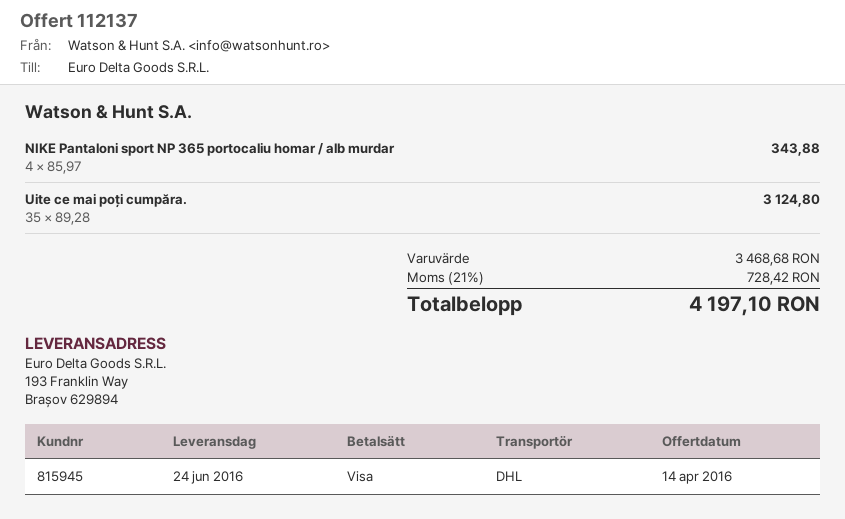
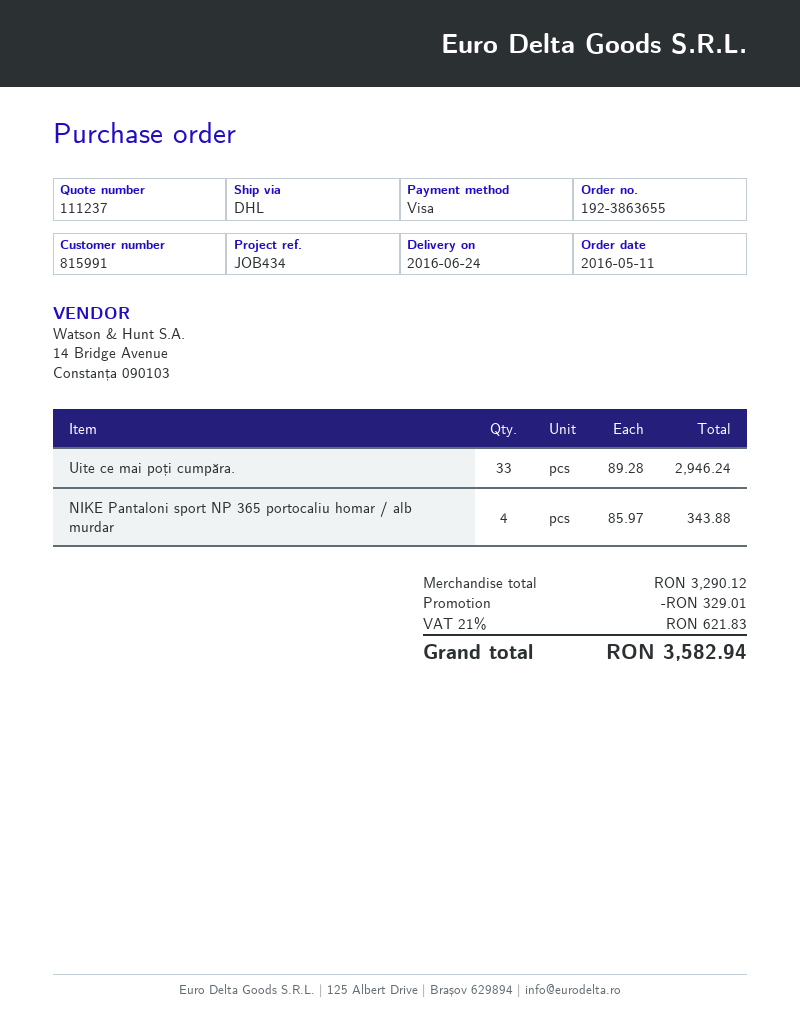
quote number: 112137 -> 111237
customer number: 815945 -> 815991
Uite ce mai poți cumpăra.: 35 x 89.28 = 3124.80 -> 33 x 89.28 = 2946.24
subtotal: 3468.68 -> 3290.12
discount: none -> 329.01
tax: 21% = 728.42 -> 21% = 621.83
total: 4197.10 -> 3582.94

